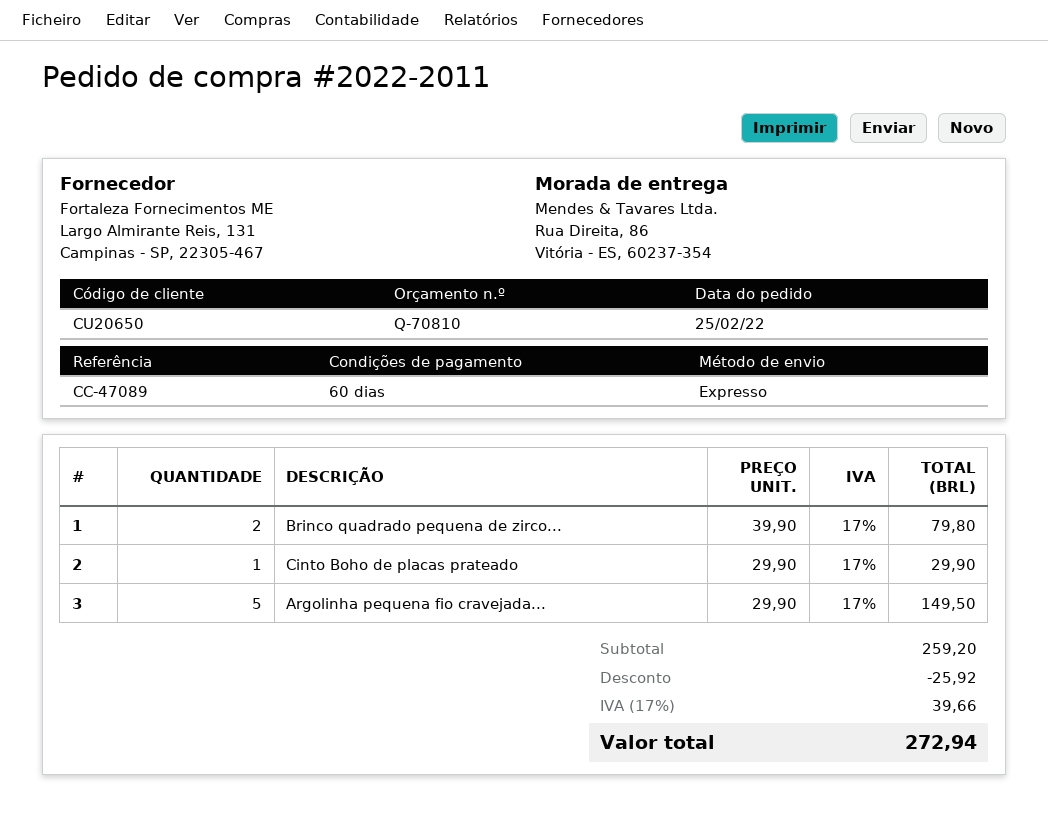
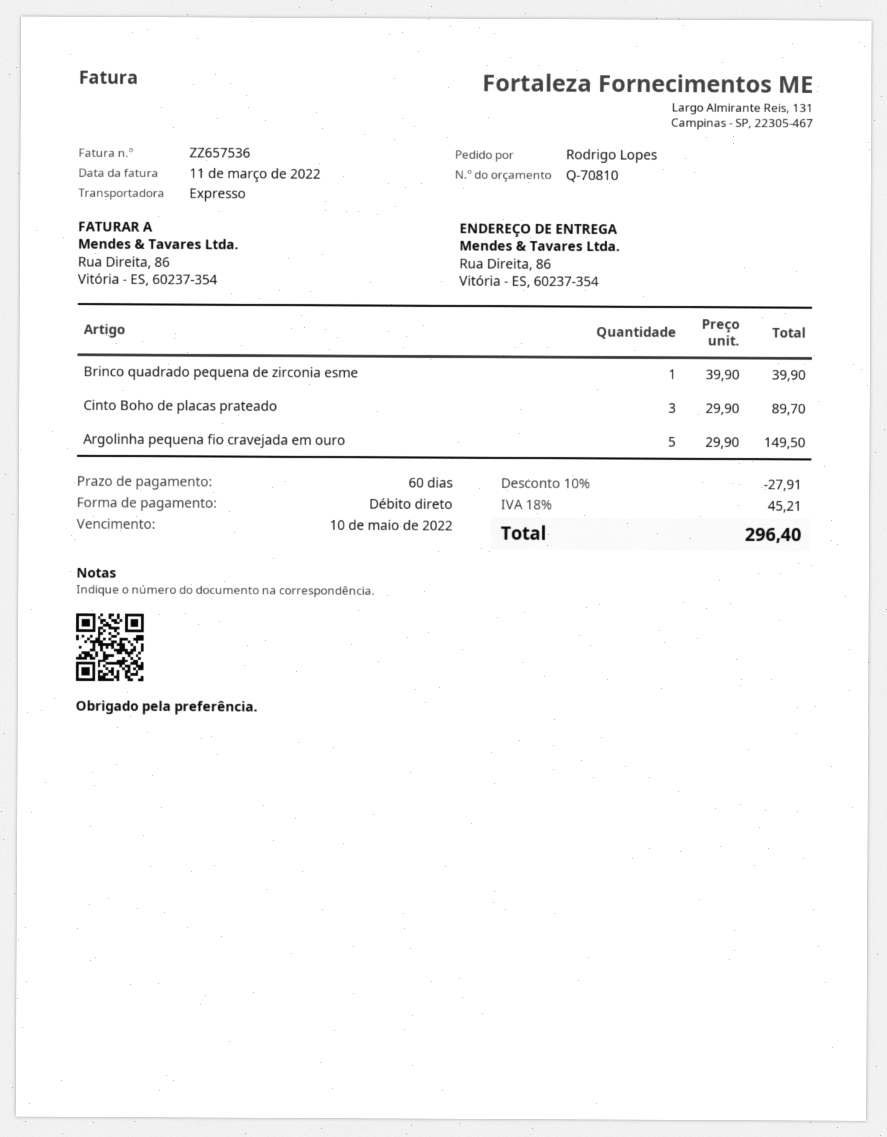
Brinco quadrado pequena de zirco...: 2 x 39.90 = 79.80 -> 1 x 39.90 = 39.90
Cinto Boho de placas prateado: 1 x 29.90 = 29.90 -> 3 x 29.90 = 89.70
discount: 25.92 -> 27.91
tax: 17% = 39.66 -> 18% = 45.21
total: 272.94 -> 296.40

